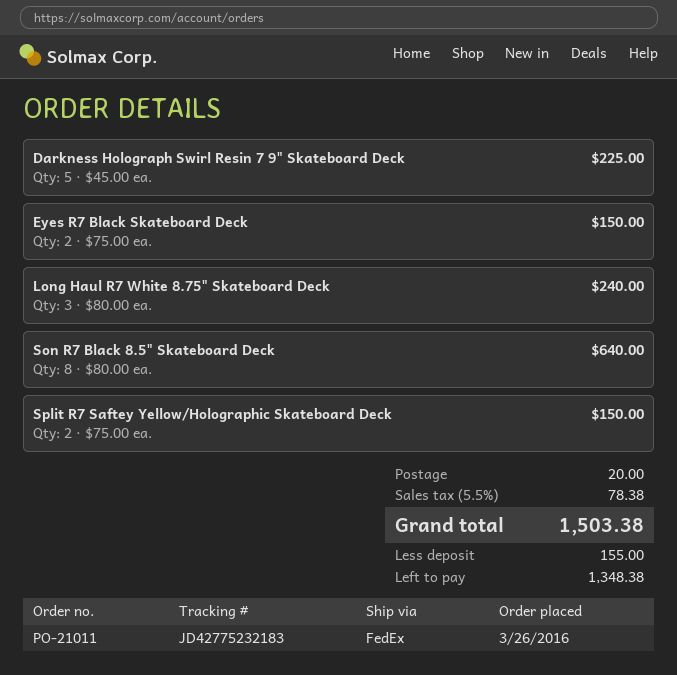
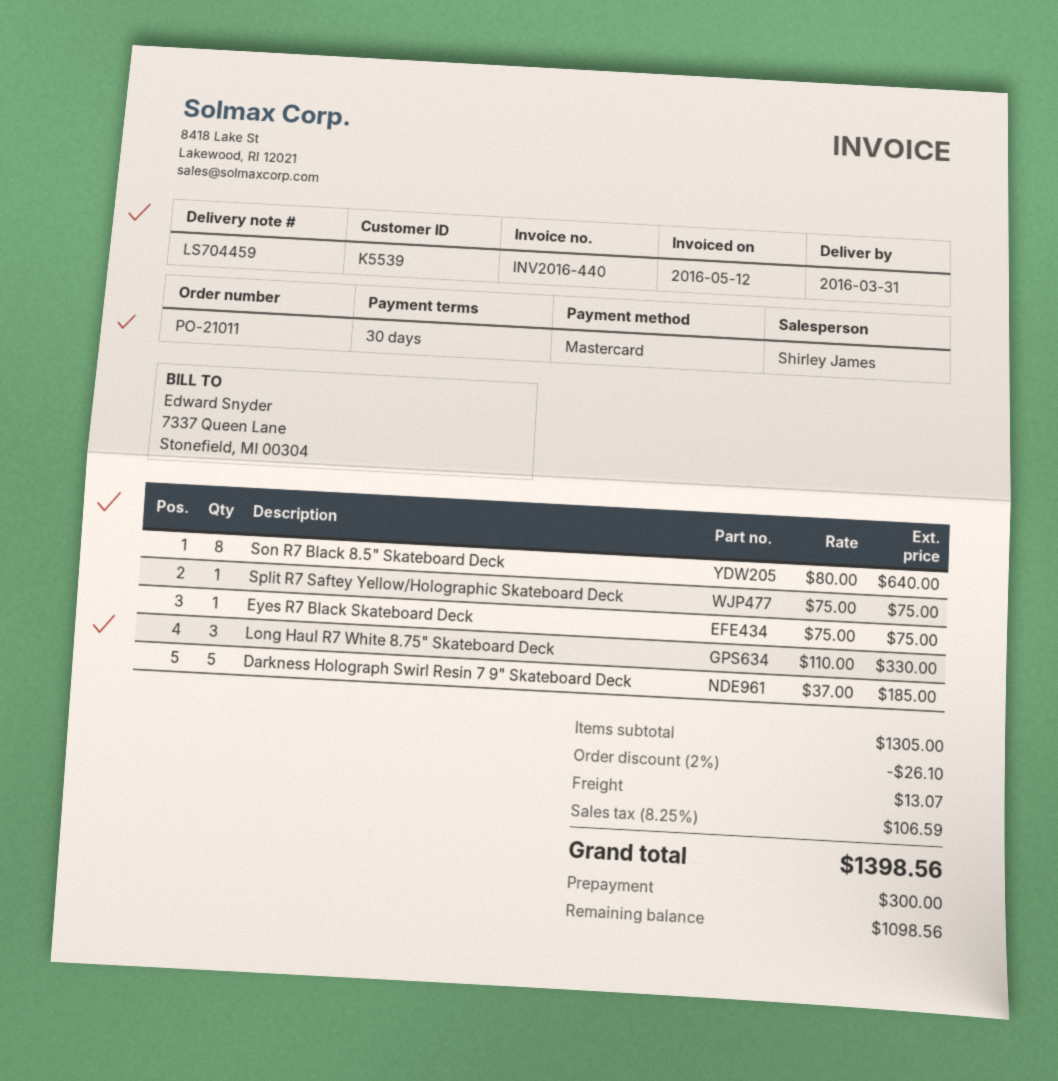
Darkness Holograph Swirl Resin 7 9" Skateboard Deck: 5 x 45.00 = 225.00 -> 5 x 37.00 = 185.00
Eyes R7 Black Skateboard Deck: 2 x 75.00 = 150.00 -> 1 x 75.00 = 75.00
Long Haul R7 White 8.75" Skateboard Deck: 3 x 80.00 = 240.00 -> 3 x 110.00 = 330.00
Split R7 Saftey Yellow/Holographic Skateboard Deck: 2 x 75.00 = 150.00 -> 1 x 75.00 = 75.00
discount: none -> 2% = 26.10
shipping: 20.00 -> 13.07
tax: 5.5% = 78.38 -> 8.25% = 106.59
total: 1503.38 -> 1398.56
deposit: 155.00 -> 300.00
balance: 1348.38 -> 1098.56

